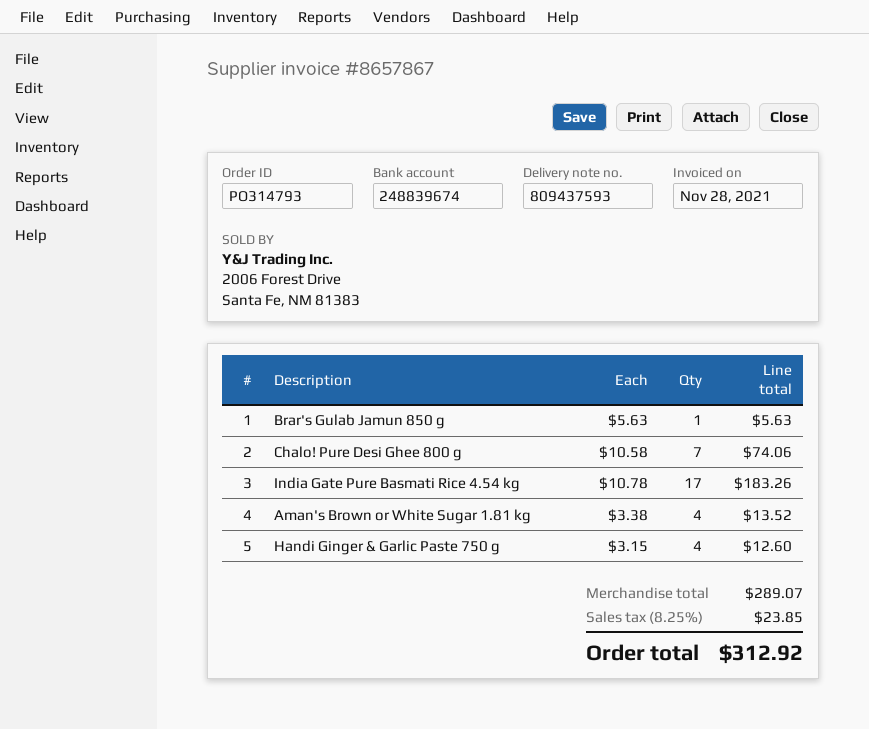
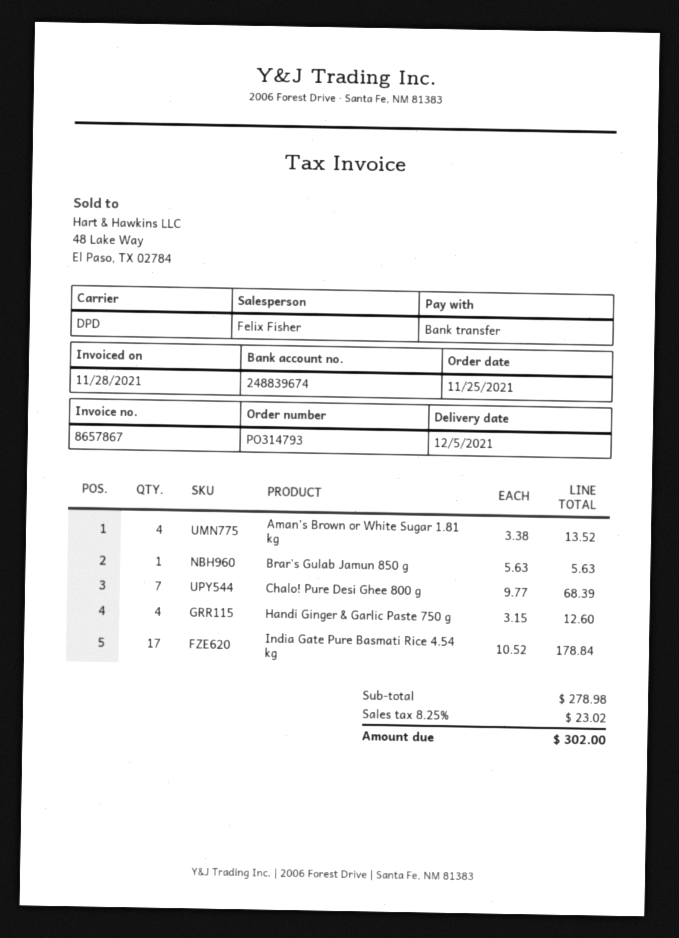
Chalo! Pure Desi Ghee 800 g: 7 x 10.58 = 74.06 -> 7 x 9.77 = 68.39
India Gate Pure Basmati Rice 4.54 kg: 17 x 10.78 = 183.26 -> 17 x 10.52 = 178.84
subtotal: 289.07 -> 278.98
tax: 8.25% = 23.85 -> 8.25% = 23.02
total: 312.92 -> 302.00

